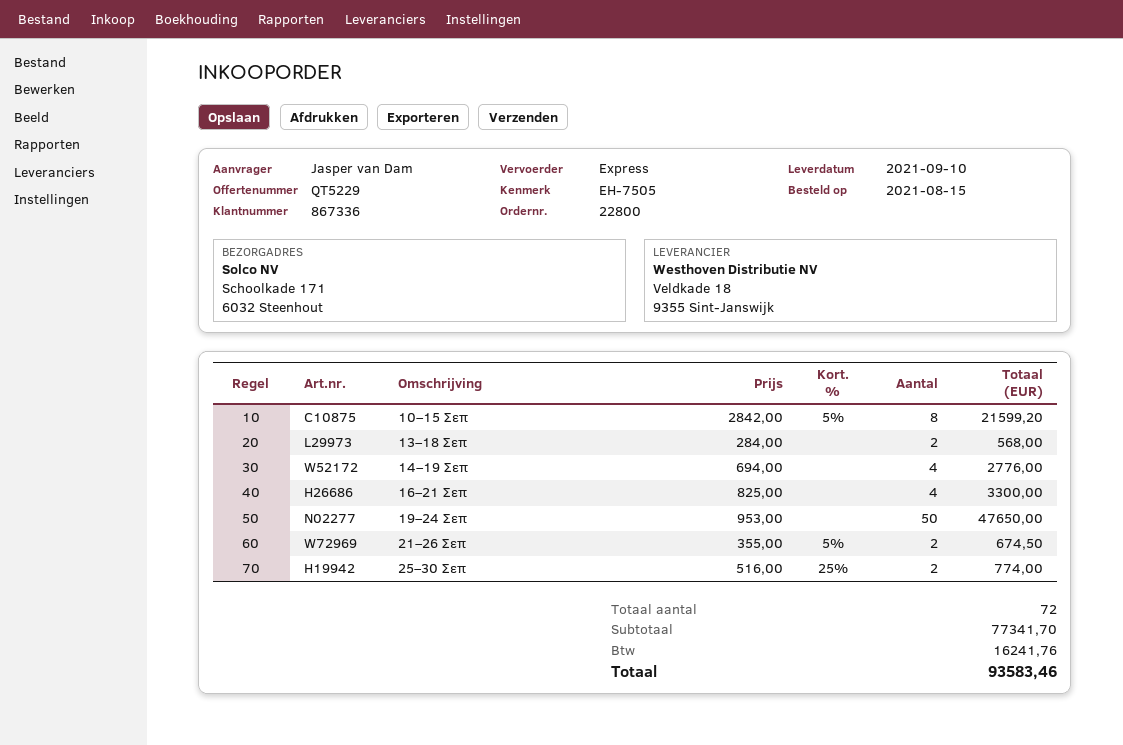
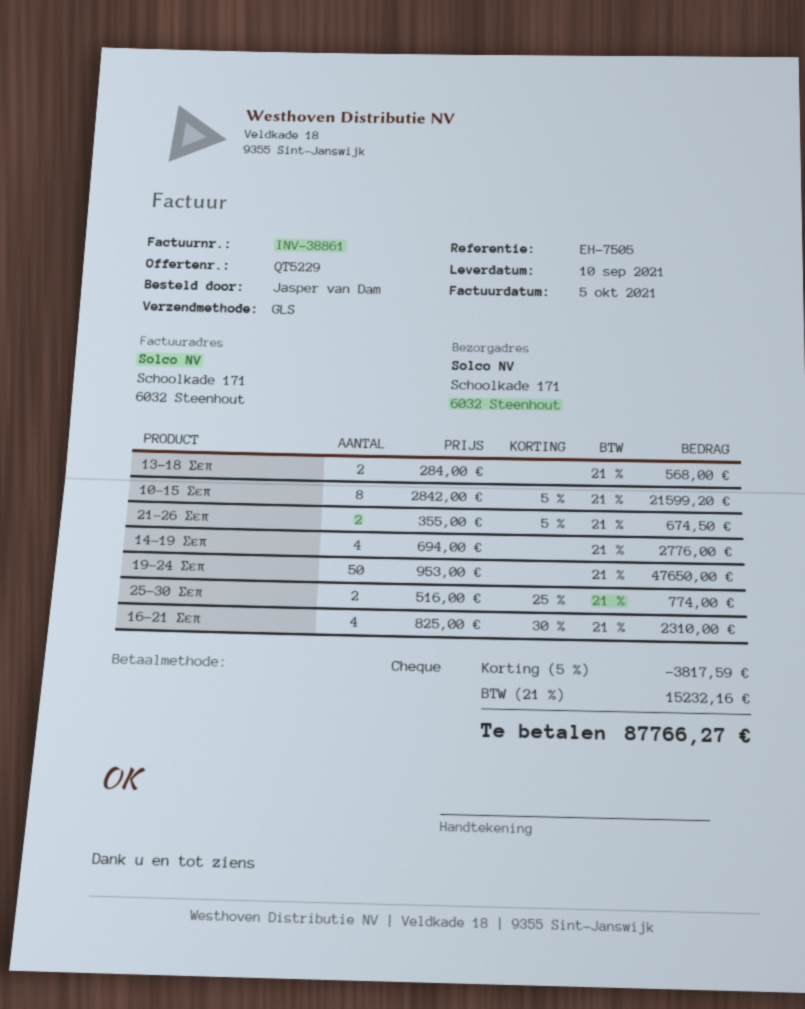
shipping method: express -> GLS
16–21 Σεπ: 4 x 825.00 = 3300.00 -> 4 x 825.00 - 30% = 2310.00
discount: none -> 5% = 3817.59
tax: 16241.76 -> 15232.16
total: 93583.46 -> 87766.27

